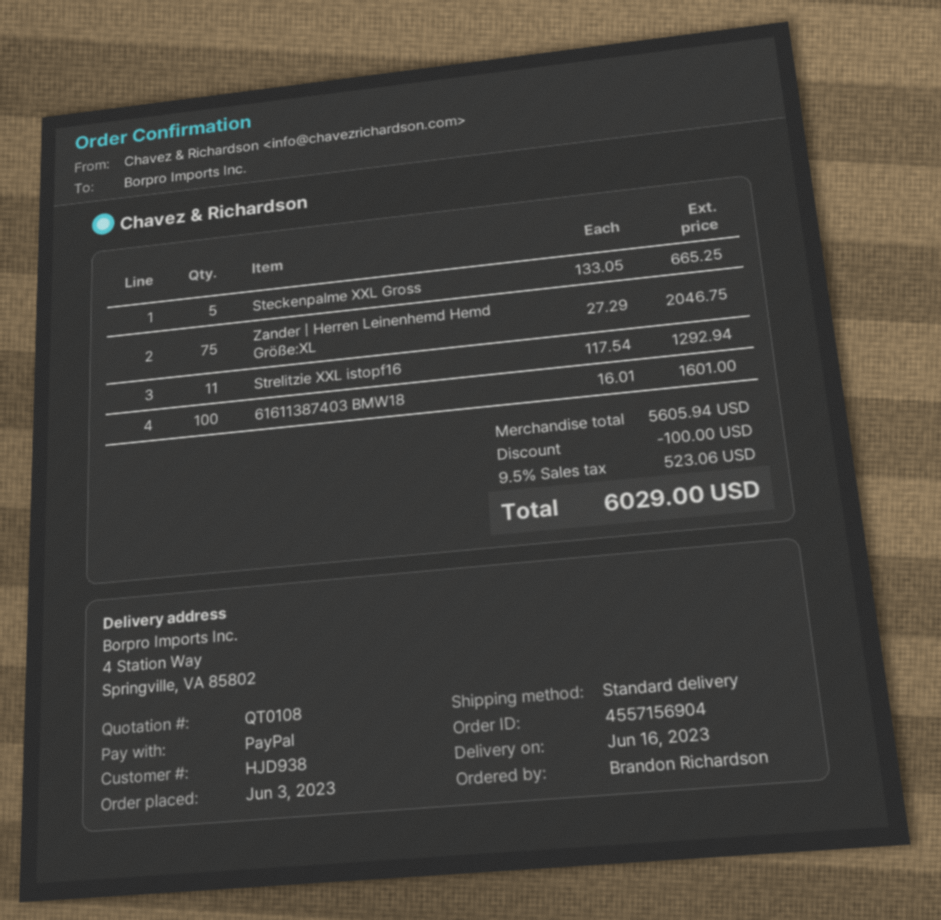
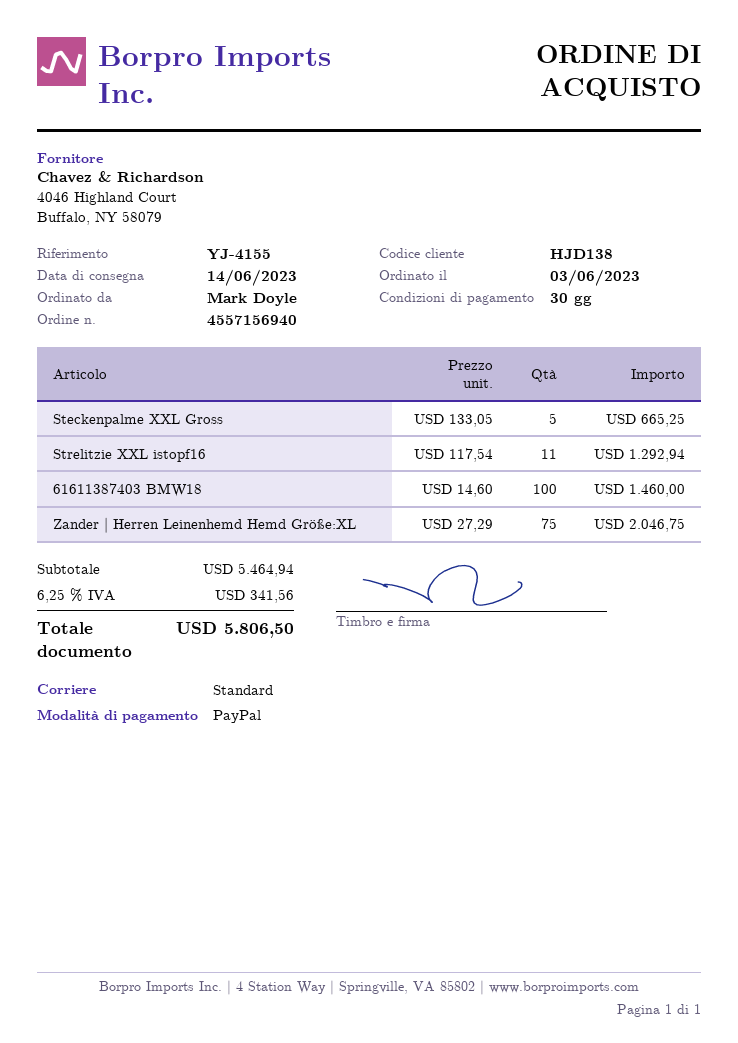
order number: 4557156904 -> 4557156940
delivery date: 2023-06-16 -> 2023-06-14
customer number: HJD938 -> HJD138
ordered by: Brandon Richardson -> Mark Doyle
61611387403 BMW18: 100 x 16.01 = 1601.00 -> 100 x 14.60 = 1460.00
subtotal: 5605.94 -> 5464.94
discount: 100.00 -> none
tax: 9.5% = 523.06 -> 6.25% = 341.56
total: 6029.00 -> 5806.50

